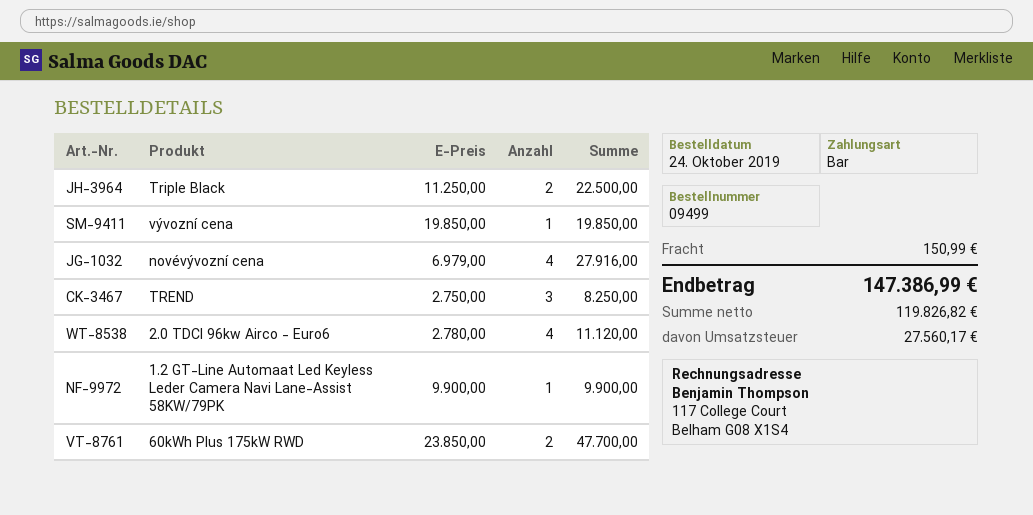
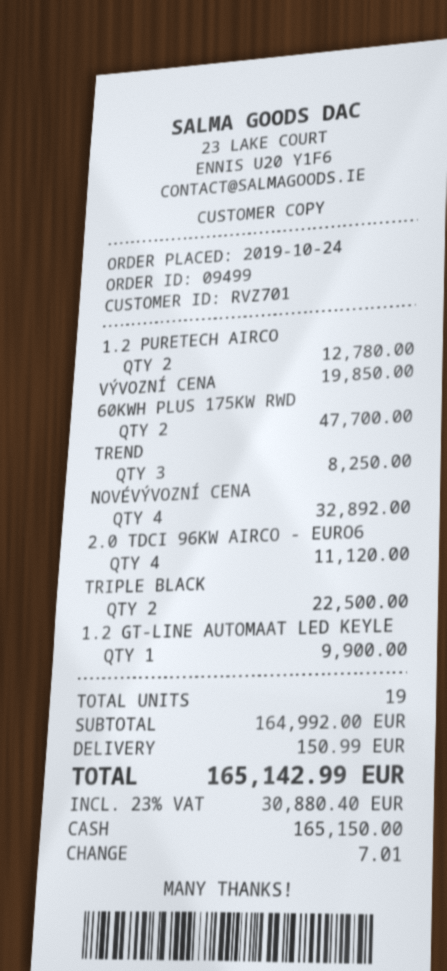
novévývozní cena: 4 for 27916.00 -> 4 for 32892.00
1.2 PURETECH AIRCO: none -> 2 for 12780.00
tax: 27560.17 -> 30880.40
total: 147386.99 -> 165142.99

